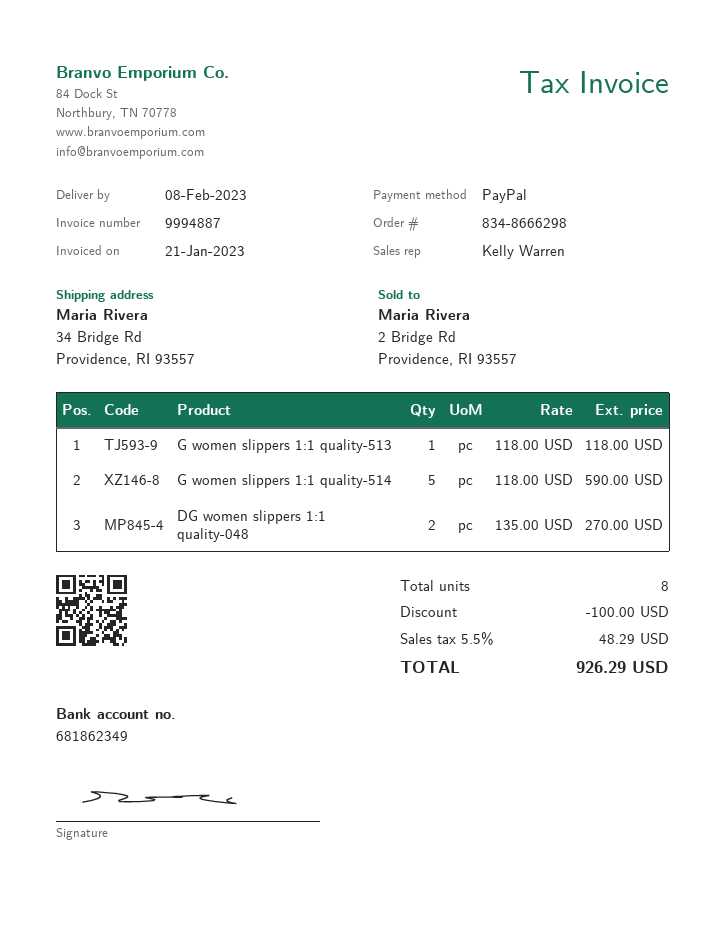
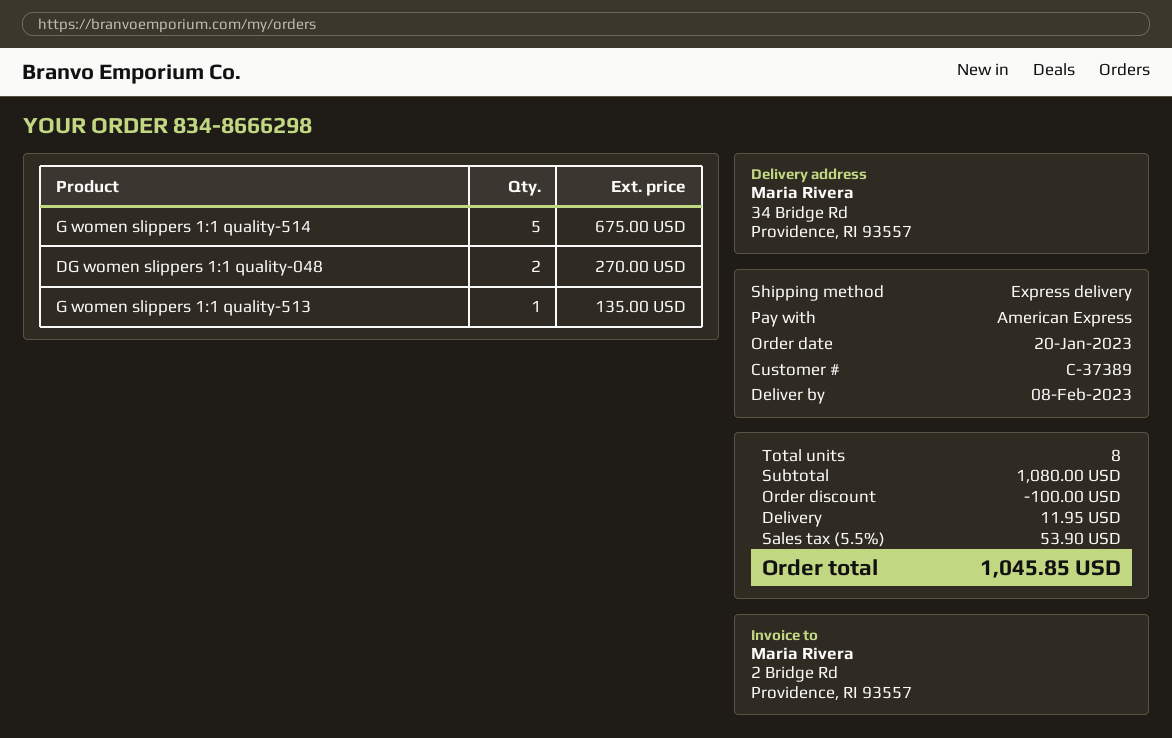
payment method: PayPal -> American Express
G women slippers 1:1 quality-513: 1 for 118.00 -> 1 for 135.00
G women slippers 1:1 quality-514: 5 for 590.00 -> 5 for 675.00
shipping: none -> 11.95
tax: 5.5% = 48.29 -> 5.5% = 53.90
total: 926.29 -> 1045.85

